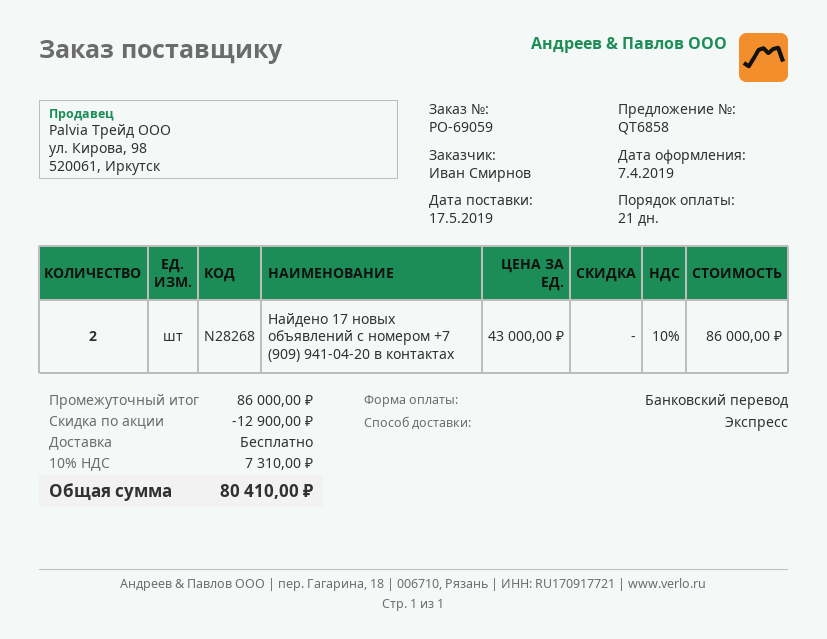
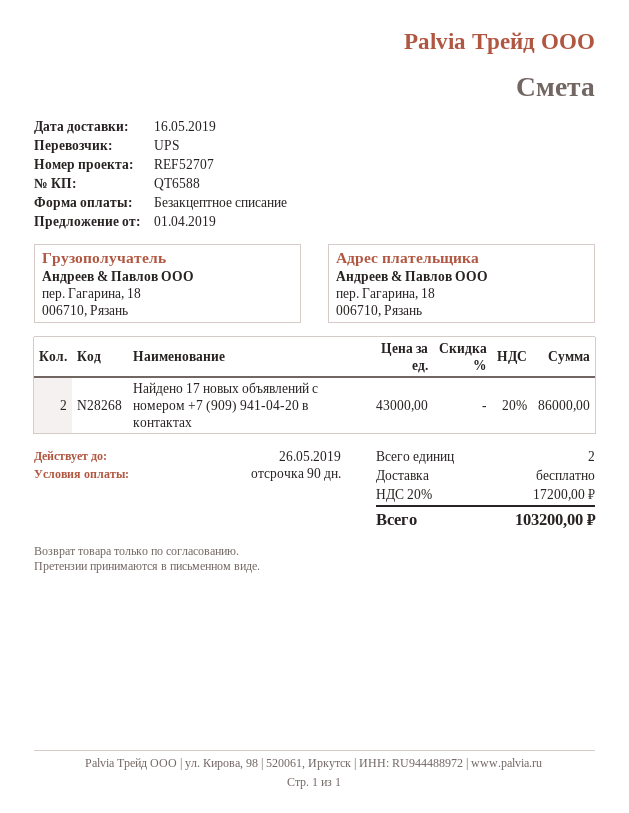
quote number: QT6858 -> QT6588
delivery date: 2019-05-17 -> 2019-05-16
payment terms: 21 days -> 90 days
payment method: bank transfer -> direct debit
shipping method: express -> UPS
discount: 12900.00 -> none
tax: 10% = 7310.00 -> 20% = 17200.00
total: 80410.00 -> 103200.00

